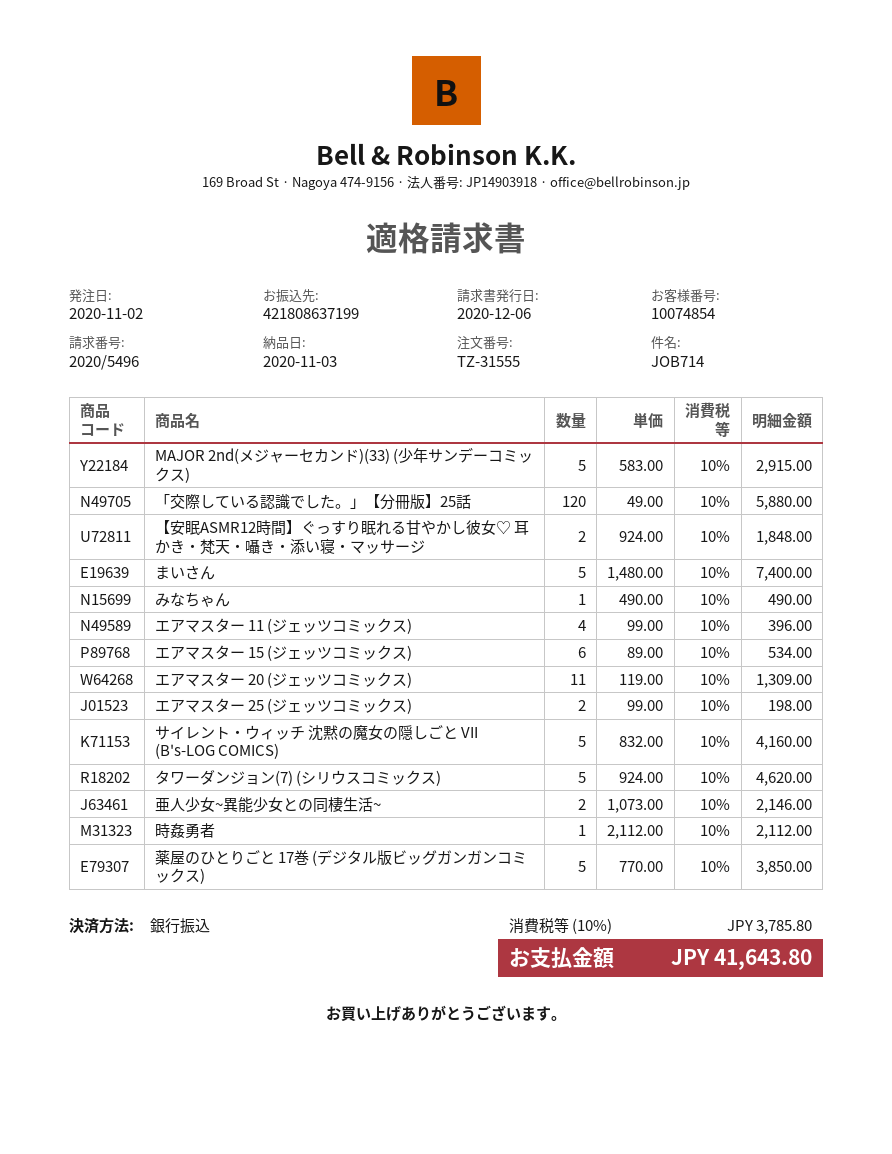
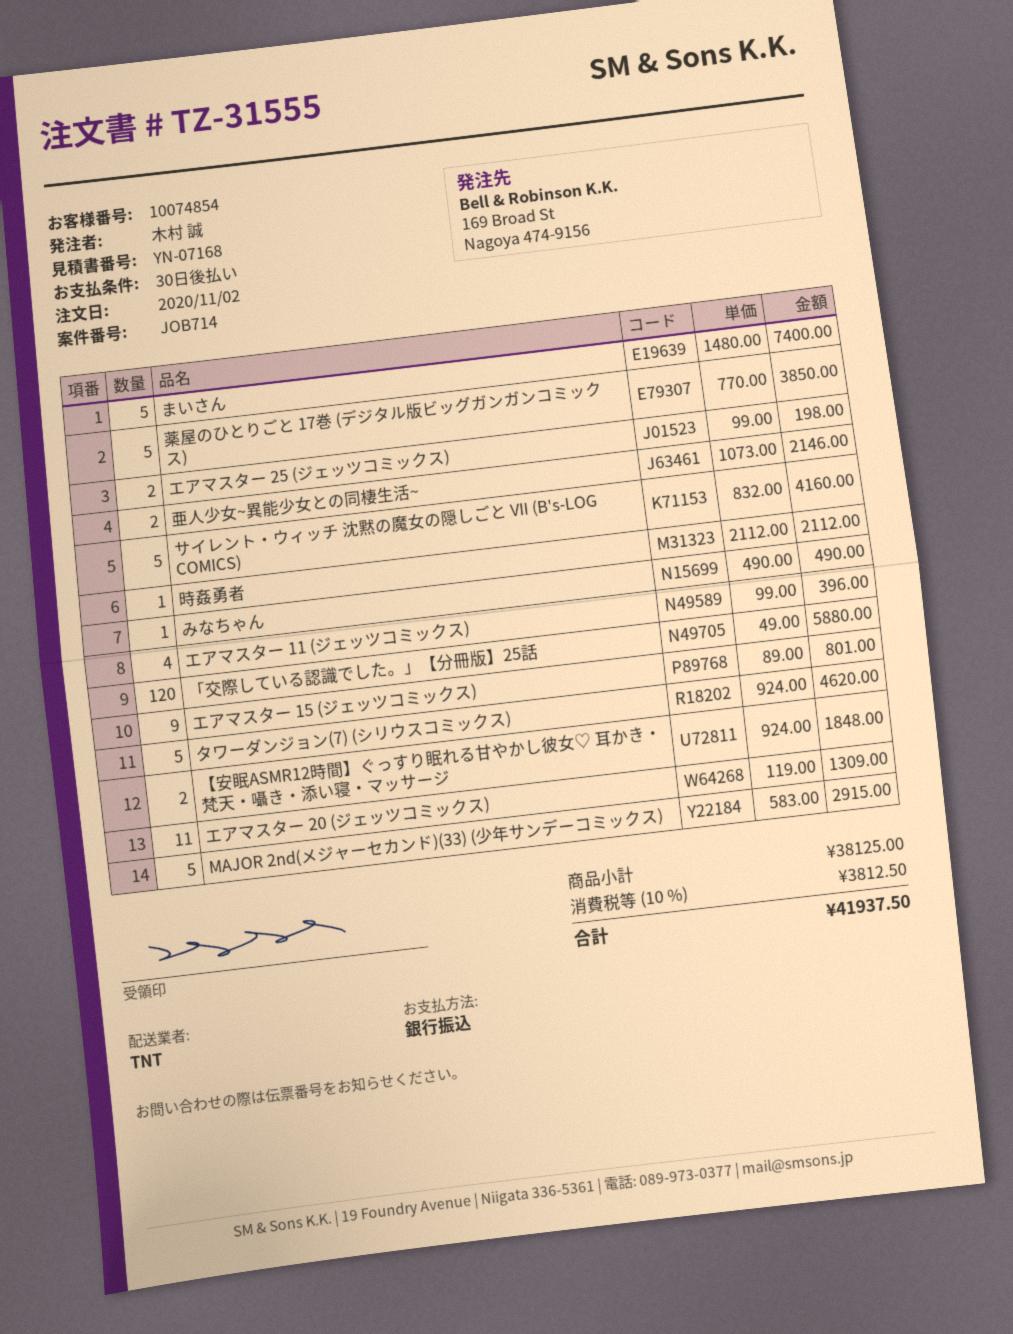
エアマスター 15 (ジェッツコミックス): 6 x 89.00 = 534.00 -> 9 x 89.00 = 801.00
tax: 10% = 3785.80 -> 10% = 3812.50
total: 41643.80 -> 41937.50

